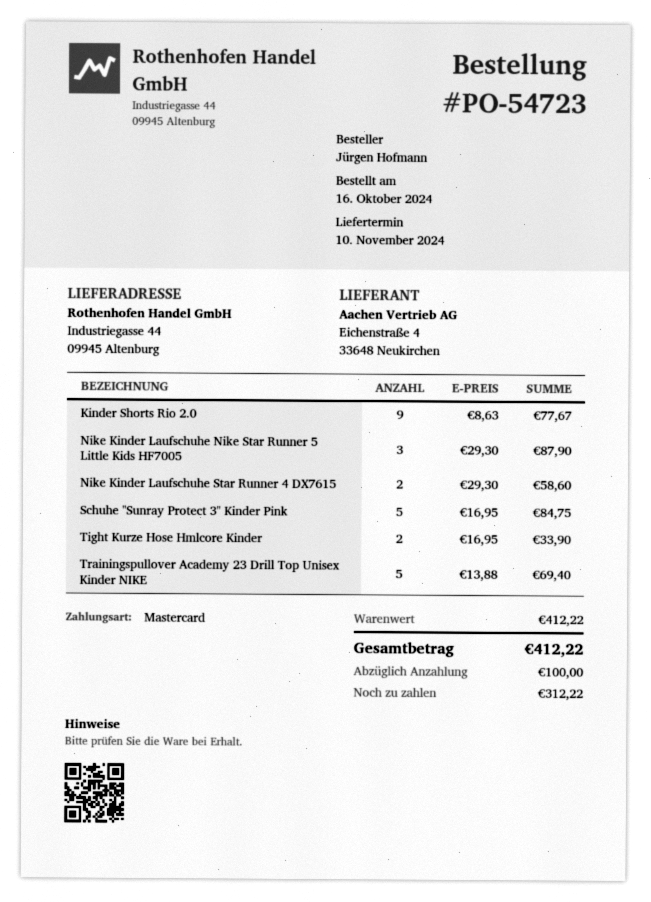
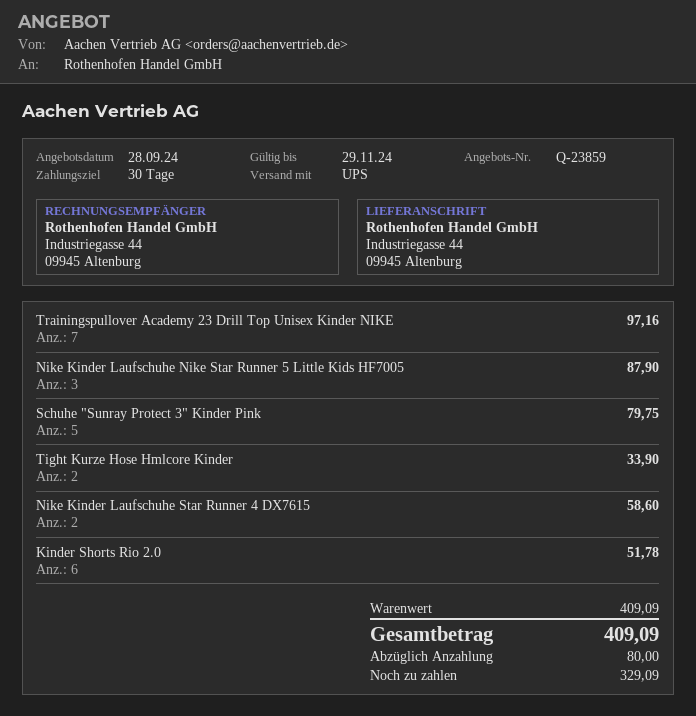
Kinder Shorts Rio 2.0: 9 for 77.67 -> 6 for 51.78
Schuhe "Sunray Protect 3" Kinder Pink: 5 for 84.75 -> 5 for 79.75
Trainingspullover Academy 23 Drill Top Unisex Kinder NIKE: 5 for 69.40 -> 7 for 97.16
subtotal: 412.22 -> 409.09
total: 412.22 -> 409.09
deposit: 100.00 -> 80.00
balance: 312.22 -> 329.09

